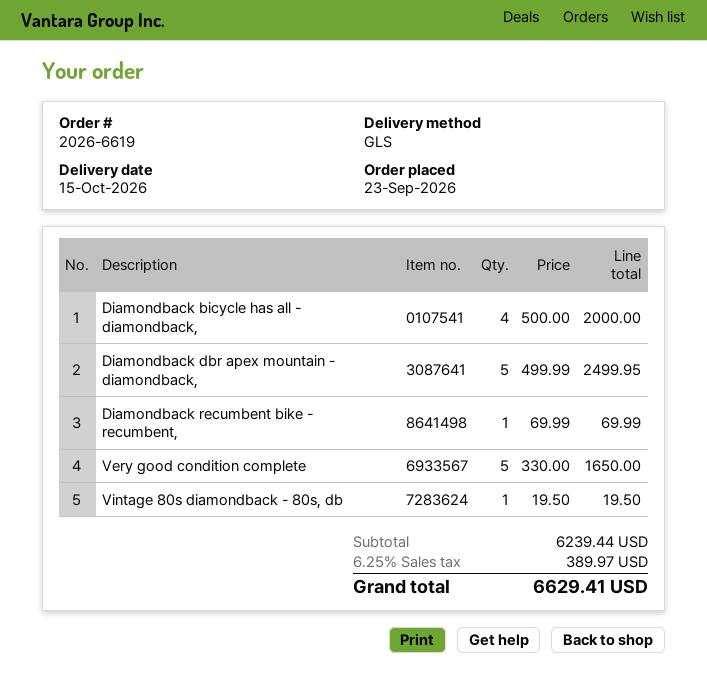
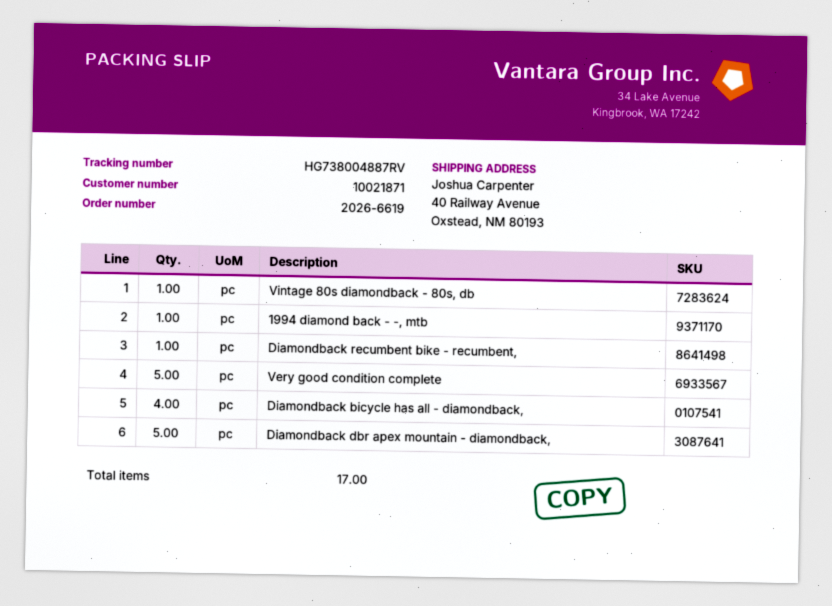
1994 diamond back - -, mtb: none -> 1

